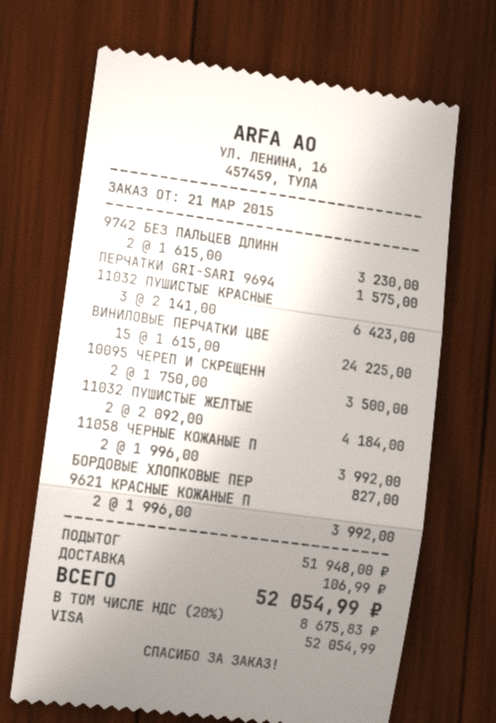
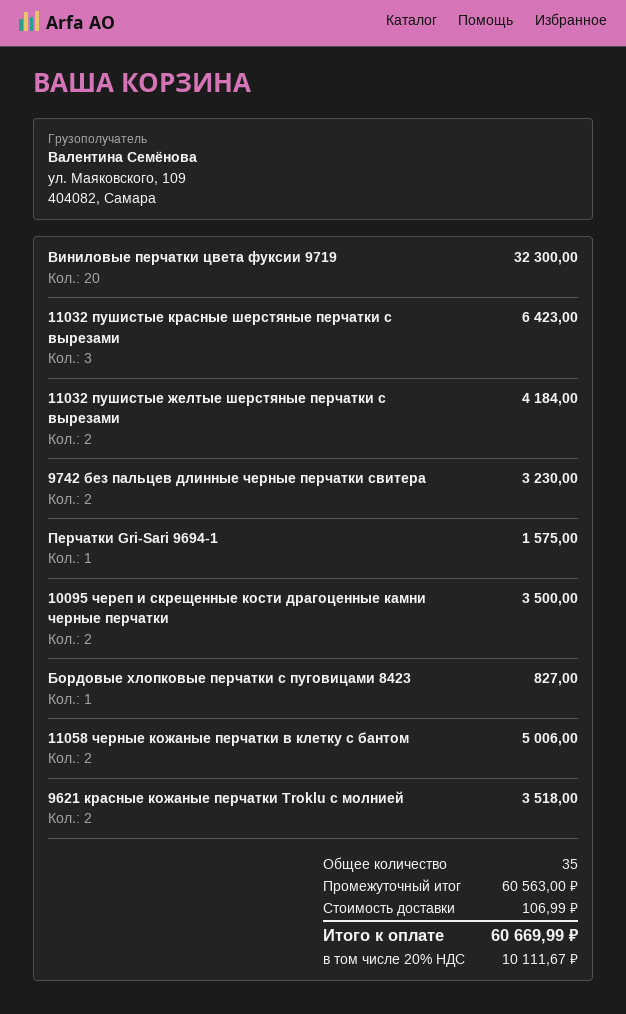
ВИНИЛОВЫЕ ПЕРЧАТКИ ЦВЕ: 15 for 24225.00 -> 20 for 32300.00
11058 ЧЕРНЫЕ КОЖАНЫЕ П: 2 for 3992.00 -> 2 for 5006.00
9621 КРАСНЫЕ КОЖАНЫЕ П: 2 for 3992.00 -> 2 for 3518.00
subtotal: 51948.00 -> 60563.00
tax: 20% = 8675.83 -> 20% = 10111.67
total: 52054.99 -> 60669.99

